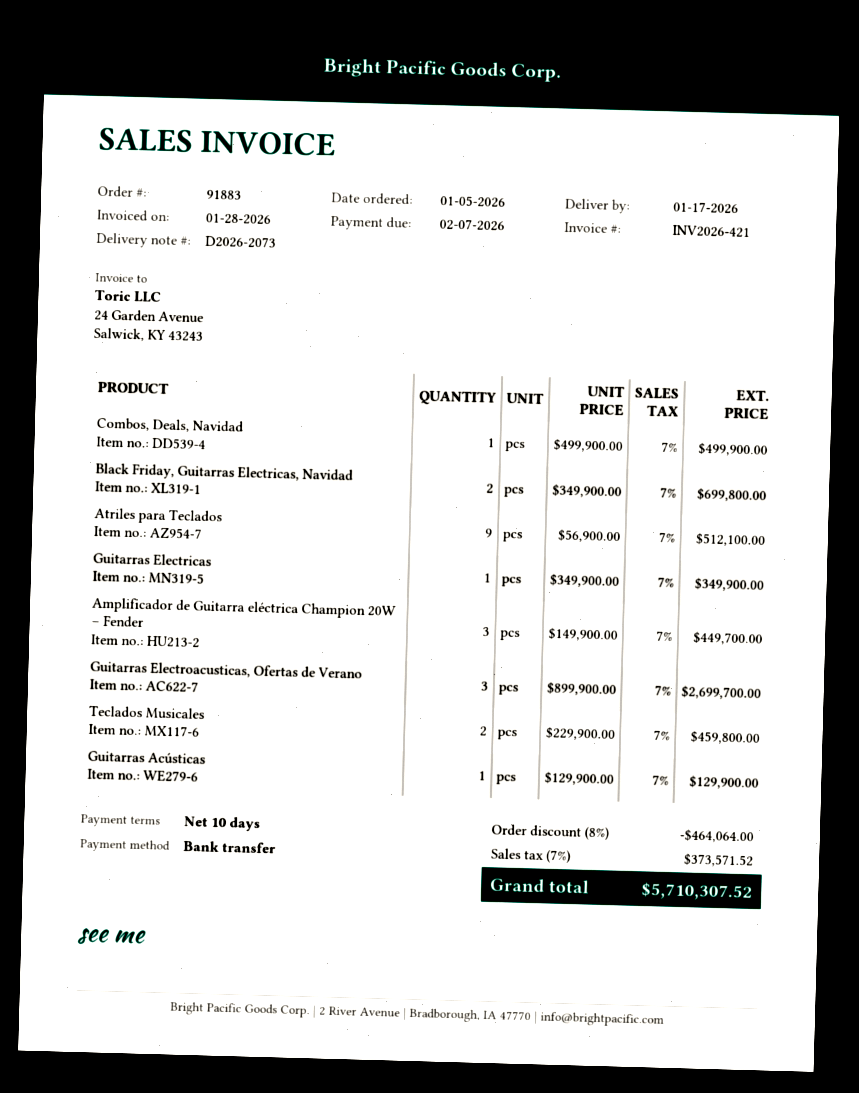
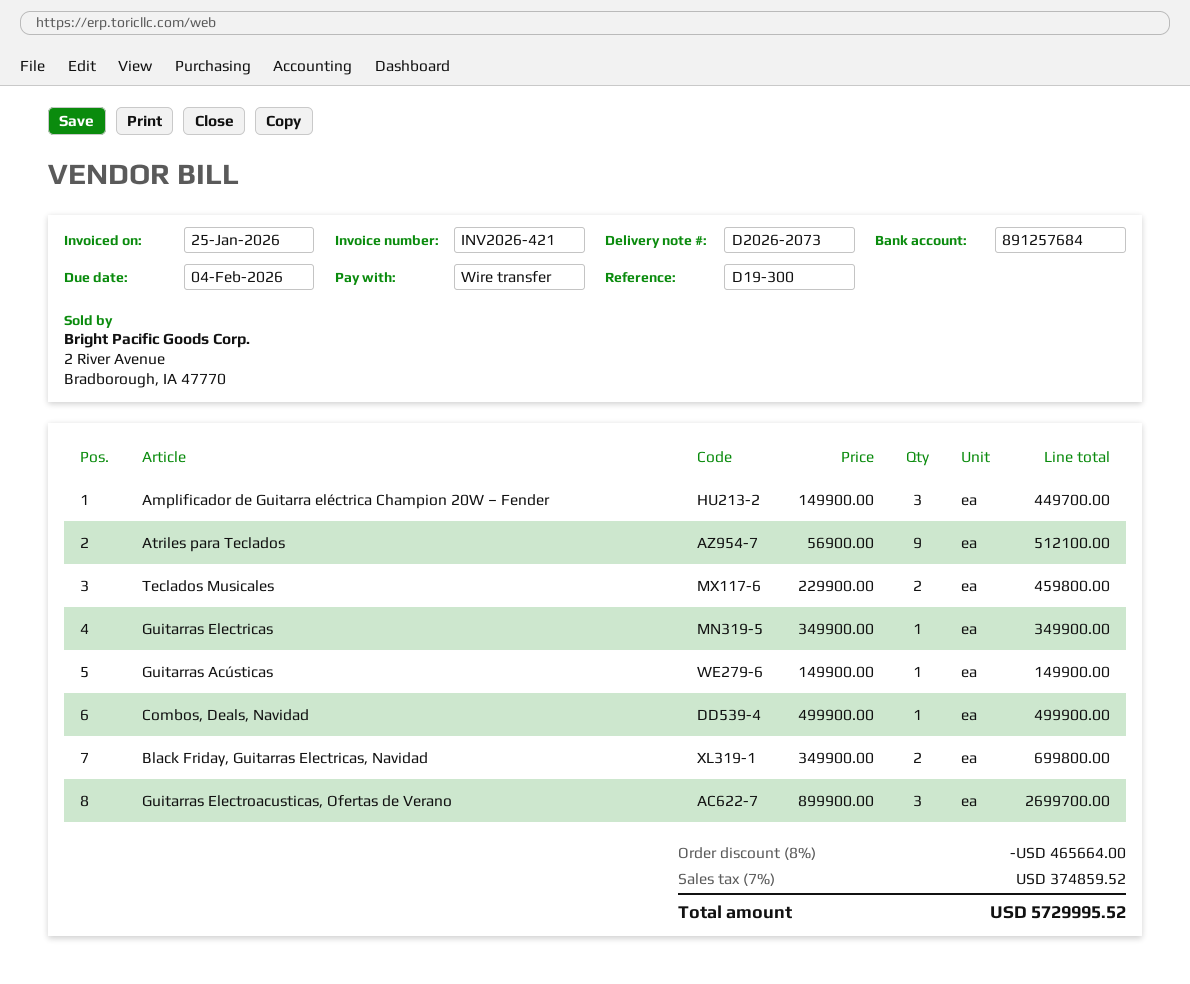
invoice date: 2026-01-28 -> 2026-01-25
due date: 2026-02-07 -> 2026-02-04
Guitarras Acústicas: 1 x 129900.00 = 129900.00 -> 1 x 149900.00 = 149900.00
discount: 8% = 464064.00 -> 8% = 465664.00
tax: 7% = 373571.52 -> 7% = 374859.52
total: 5710307.52 -> 5729995.52

